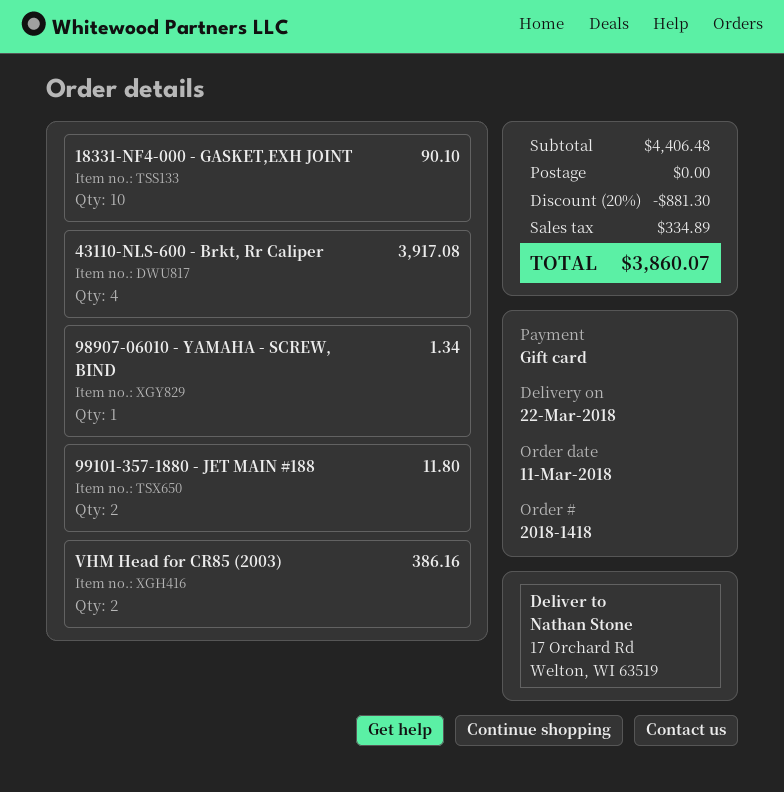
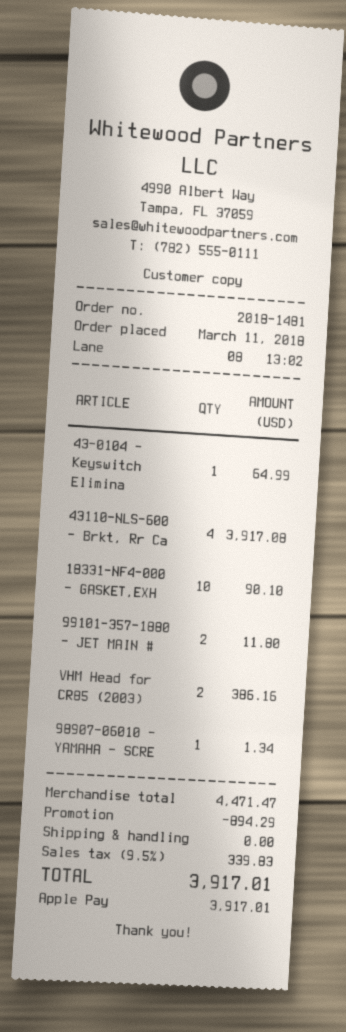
order number: 2018-1418 -> 2018-1481
payment method: gift card -> Apple Pay
43-0104 - Keyswitch Elimina: none -> 1 for 64.99
subtotal: 4406.48 -> 4471.47
discount: 881.30 -> 894.29
tax: 334.89 -> 339.83
total: 3860.07 -> 3917.01

